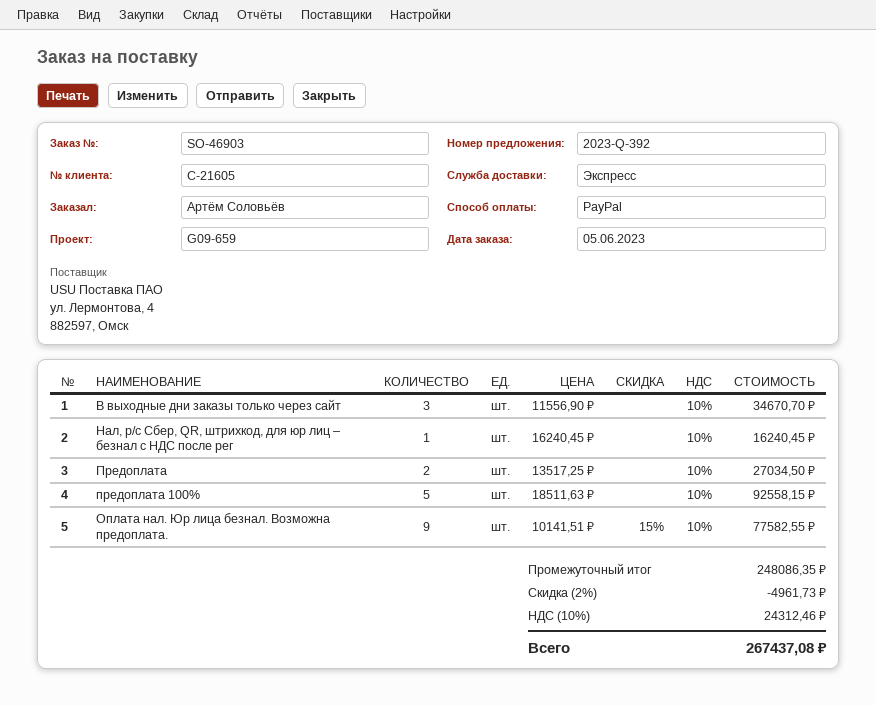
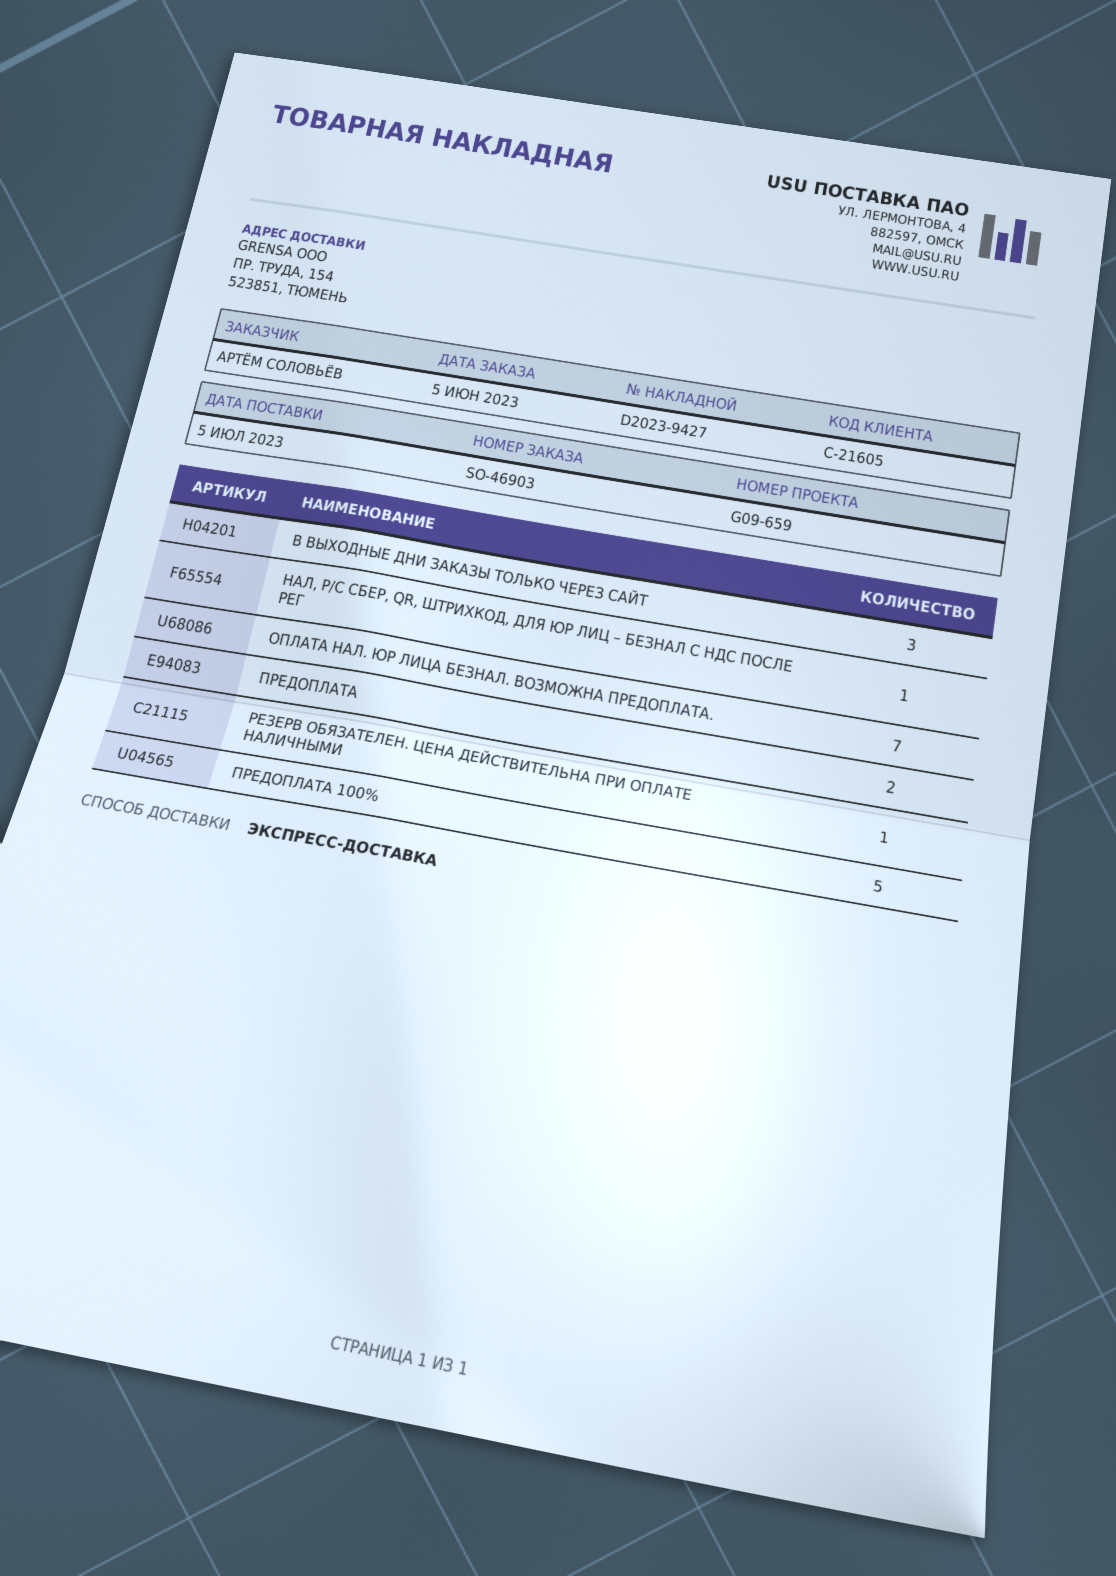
Оплата нал. Юр лица безнал. Возможна предоплата.: 9 -> 7
РЕЗЕРВ ОБЯЗАТЕЛЕН. ЦЕНА ДЕЙСТВИТЕЛЬНА ПРИ ОПЛАТЕ НАЛИЧНЫМИ: none -> 1

